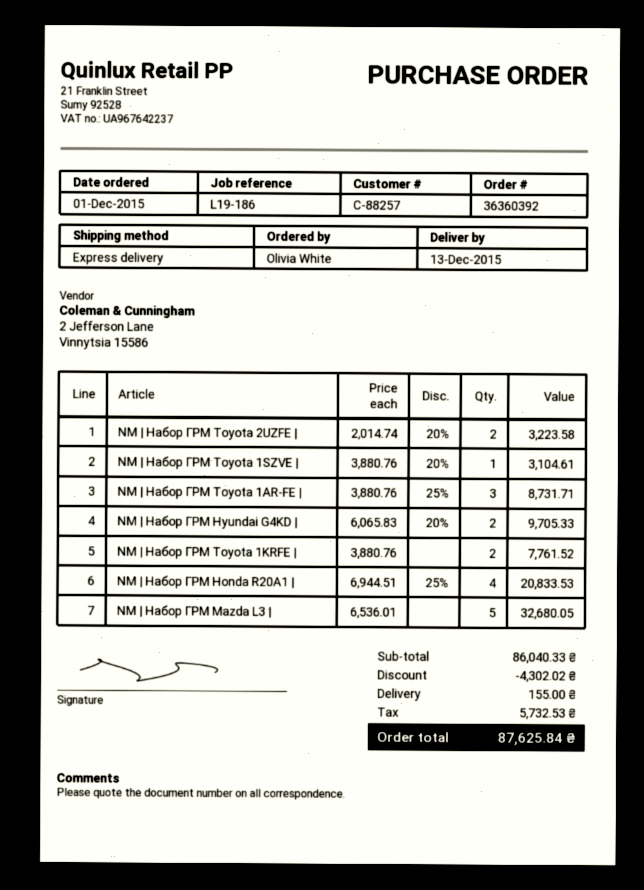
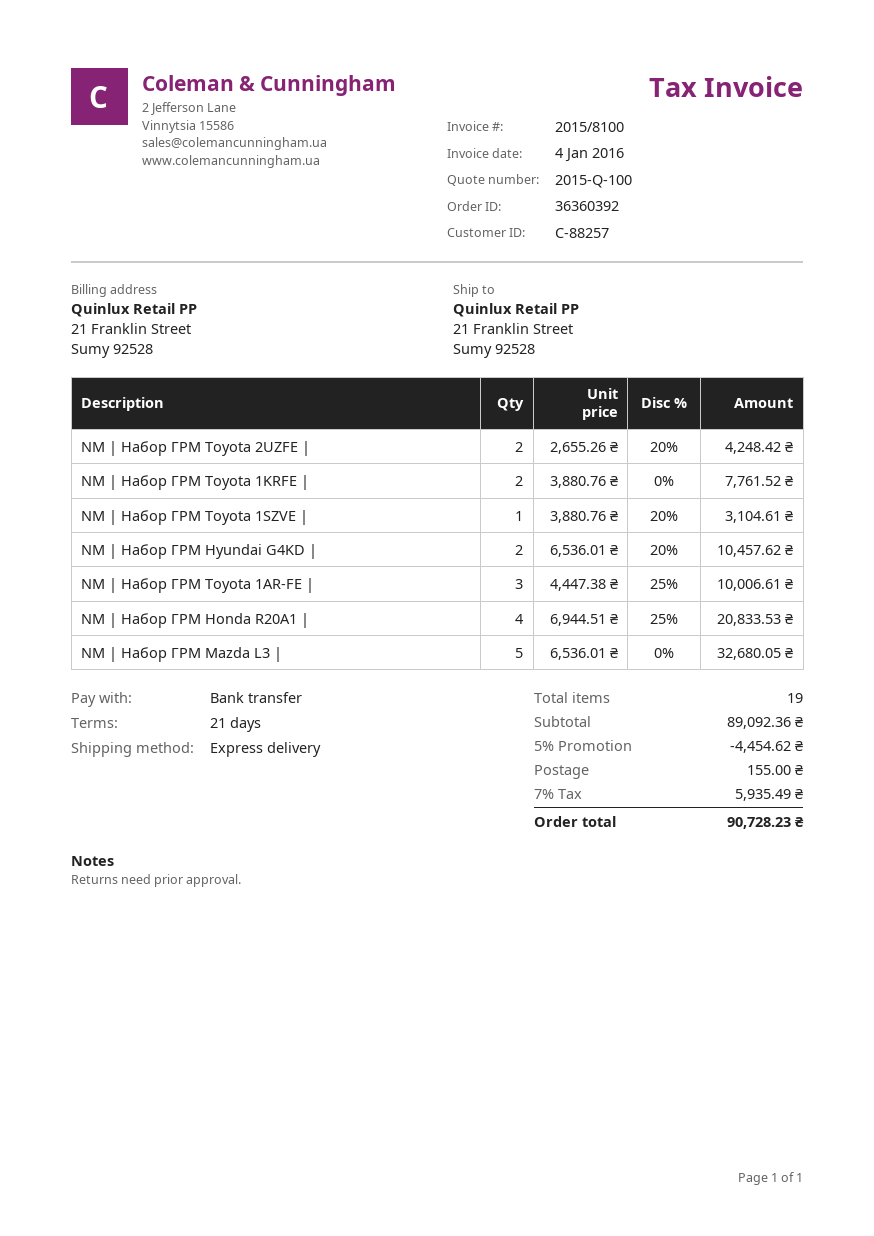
NM | Набор ГРМ Toyota 2UZFE |: 2 x 2014.74 - 20% = 3223.58 -> 2 x 2655.26 - 20% = 4248.42
NM | Набор ГРМ Toyota 1AR-FE |: 3 x 3880.76 - 25% = 8731.71 -> 3 x 4447.38 - 25% = 10006.61
NM | Набор ГРМ Hyundai G4KD |: 2 x 6065.83 - 20% = 9705.33 -> 2 x 6536.01 - 20% = 10457.62
subtotal: 86040.33 -> 89092.36
discount: 4302.02 -> 4454.62
tax: 5732.53 -> 5935.49
total: 87625.84 -> 90728.23

